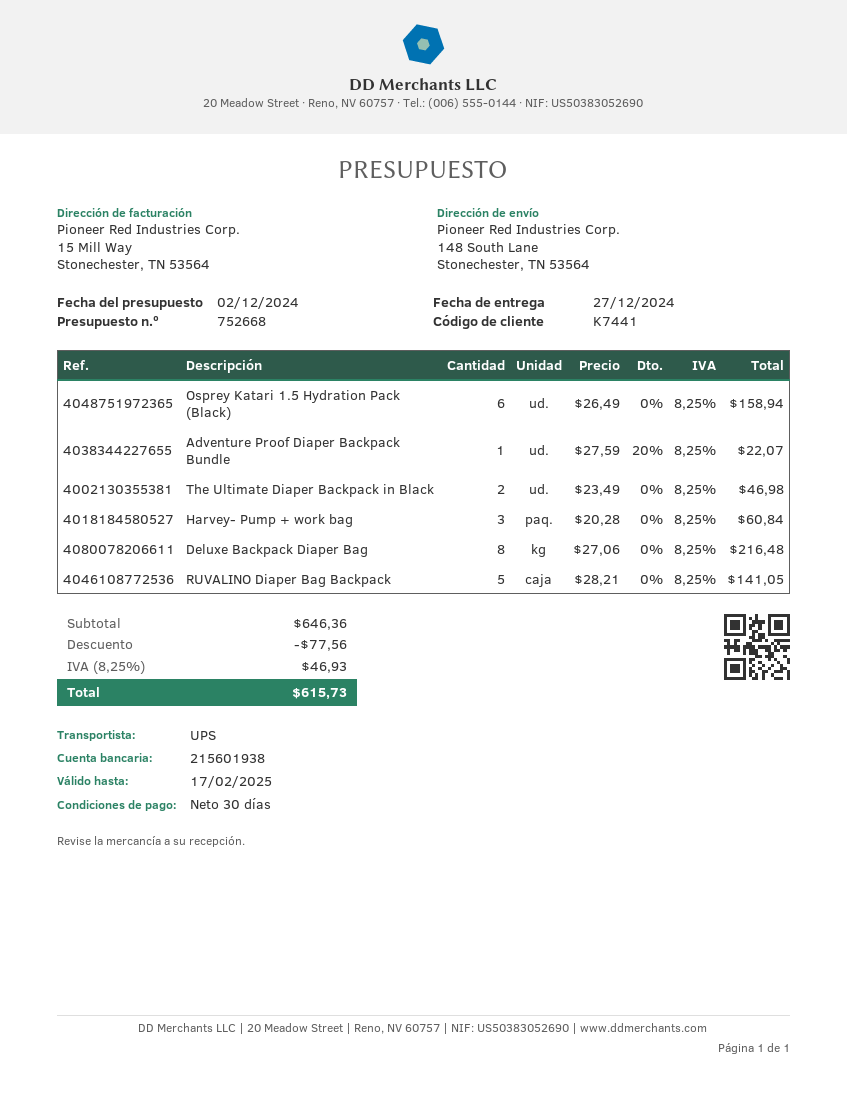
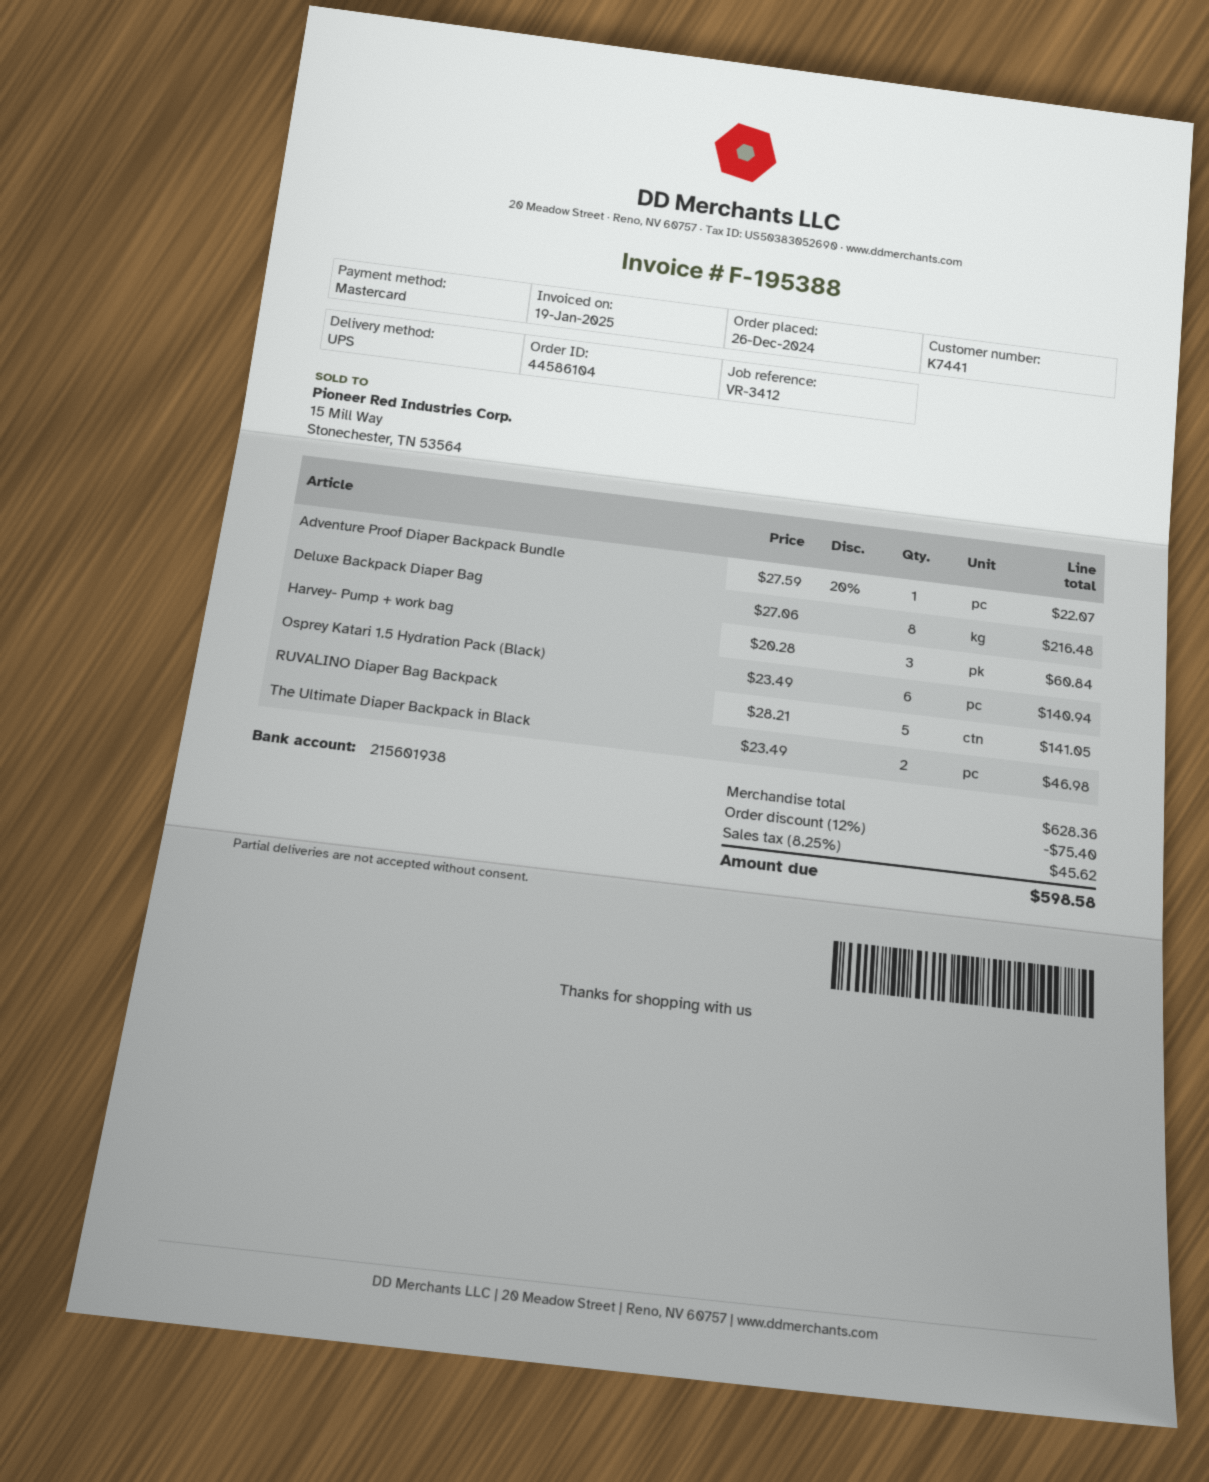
Osprey Katari 1.5 Hydration Pack (Black): 6 x 26.49 = 158.94 -> 6 x 23.49 = 140.94
subtotal: 646.36 -> 628.36
discount: 77.56 -> 75.40
tax: 8.25% = 46.93 -> 8.25% = 45.62
total: 615.73 -> 598.58

